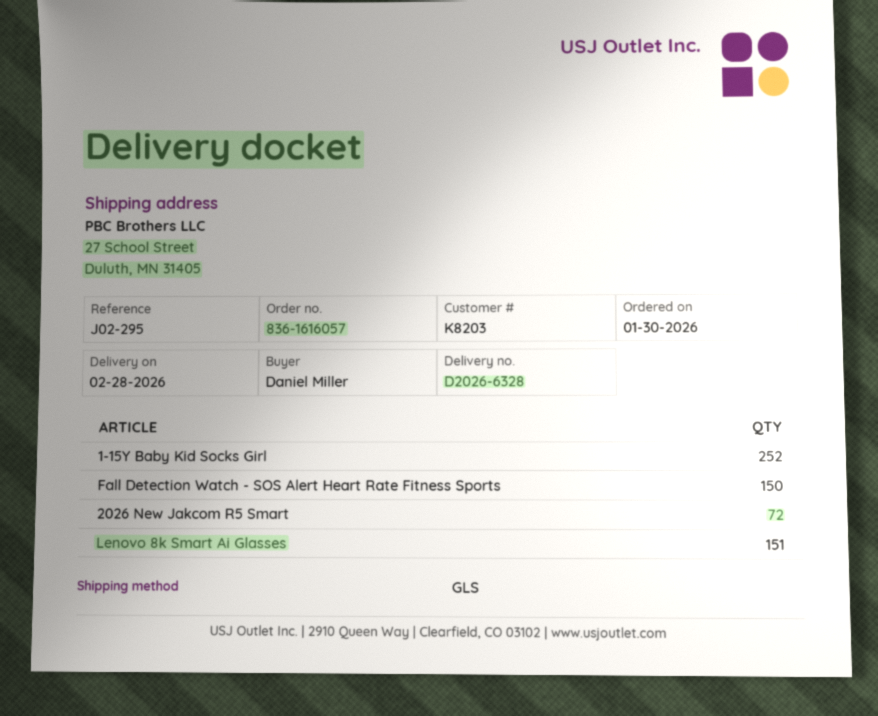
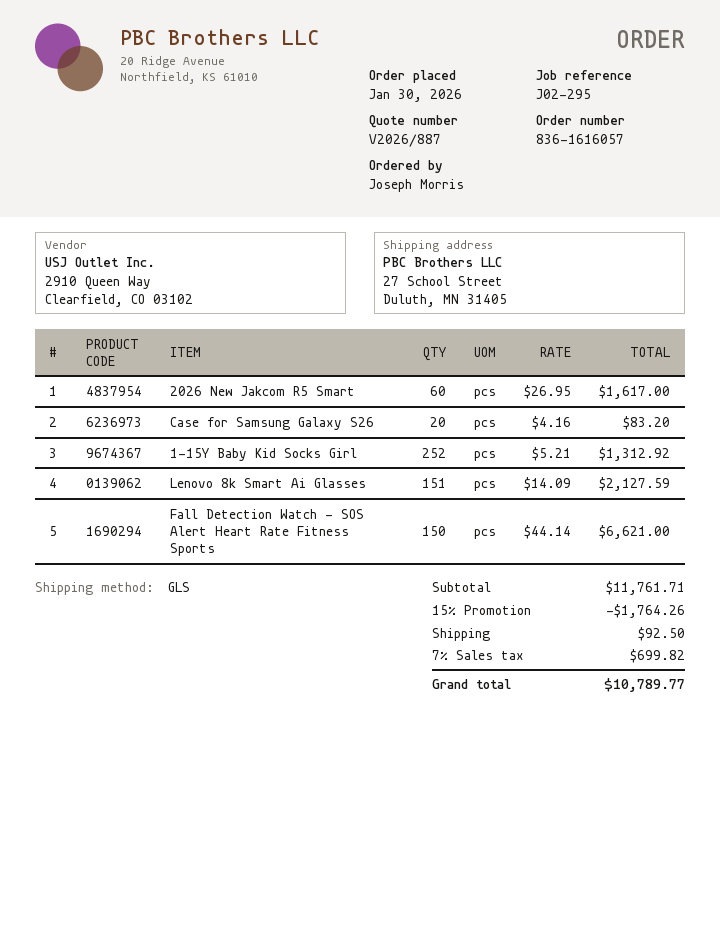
ordered by: Daniel Miller -> Joseph Morris
2026 New Jakcom R5 Smart: 72 -> 60
Case for Samsung Galaxy S26: none -> 20

